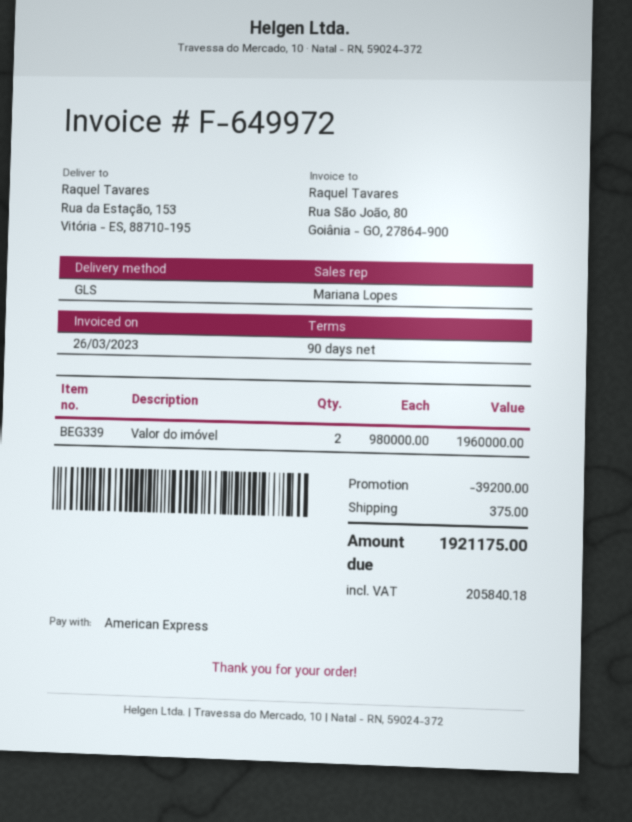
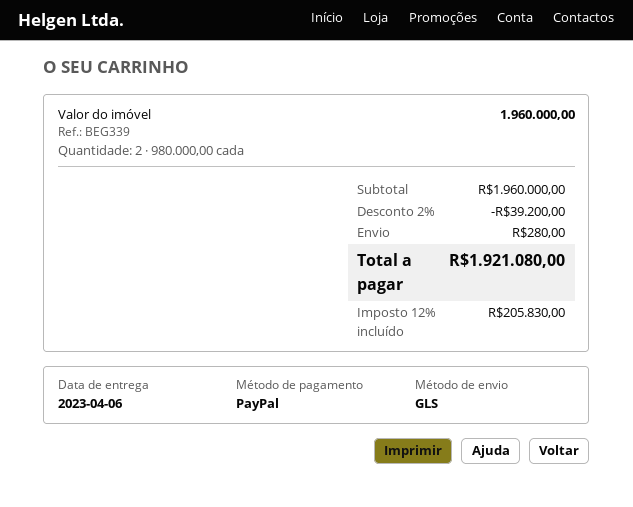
payment method: American Express -> PayPal
shipping: 375.00 -> 280.00
tax: 205840.18 -> 205830.00
total: 1921175.00 -> 1921080.00

